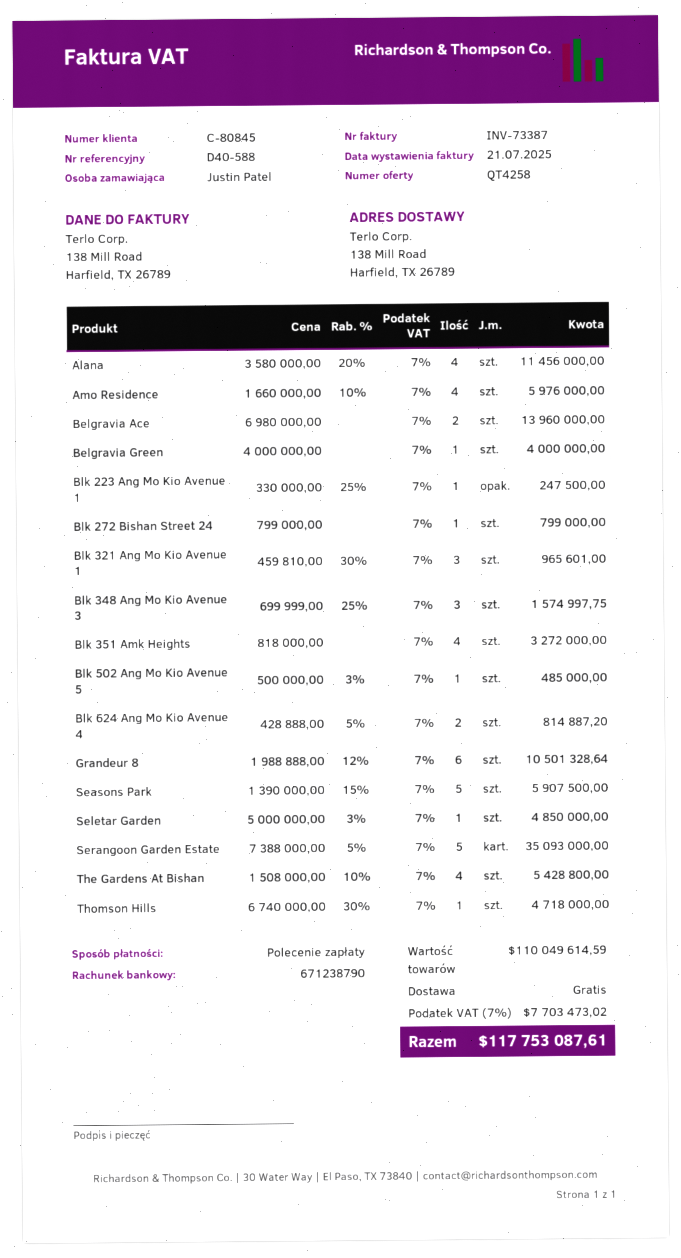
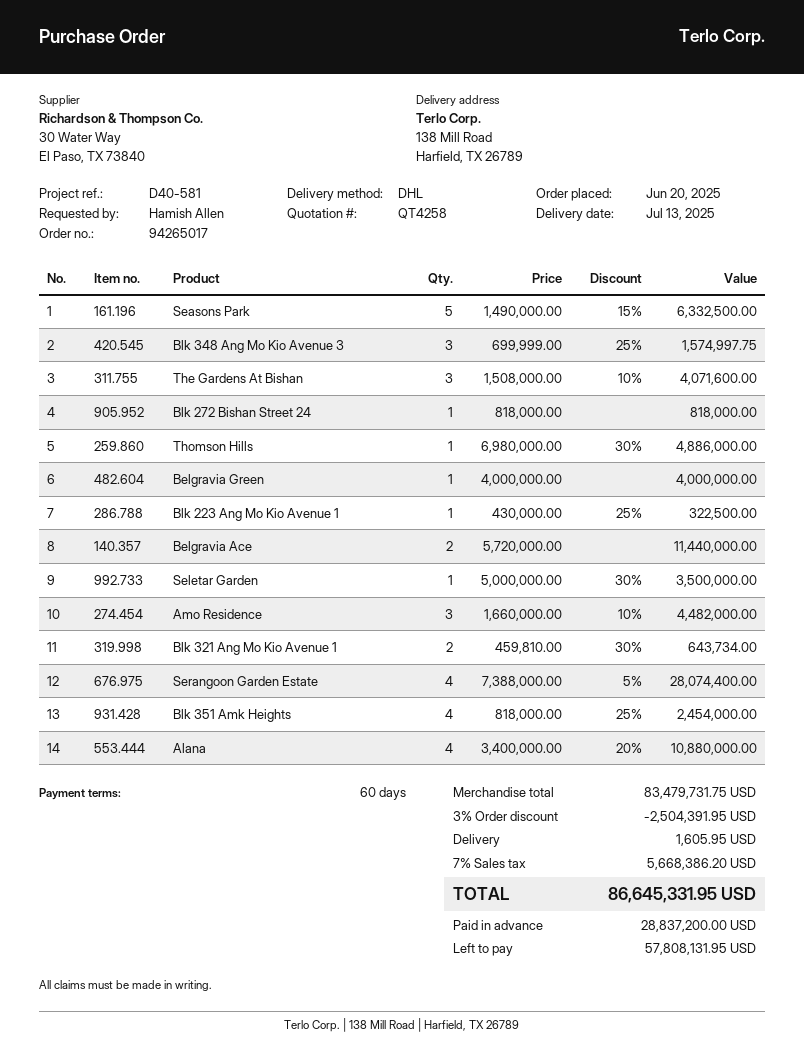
reference: D40-588 -> D40-581
ordered by: Justin Patel -> Hamish Allen
Alana: 4 x 3580000.00 - 20% = 11456000.00 -> 4 x 3400000.00 - 20% = 10880000.00
Amo Residence: 4 x 1660000.00 - 10% = 5976000.00 -> 3 x 1660000.00 - 10% = 4482000.00
Belgravia Ace: 2 x 6980000.00 = 13960000.00 -> 2 x 5720000.00 = 11440000.00
Blk 223 Ang Mo Kio Avenue 1: 1 x 330000.00 - 25% = 247500.00 -> 1 x 430000.00 - 25% = 322500.00
Blk 272 Bishan Street 24: 1 x 799000.00 = 799000.00 -> 1 x 818000.00 = 818000.00
Blk 321 Ang Mo Kio Avenue 1: 3 x 459810.00 - 30% = 965601.00 -> 2 x 459810.00 - 30% = 643734.00
Blk 351 Amk Heights: 4 x 818000.00 = 3272000.00 -> 4 x 818000.00 - 25% = 2454000.00
Blk 502 Ang Mo Kio Avenue 5: 1 x 500000.00 - 3% = 485000.00 -> none
Blk 624 Ang Mo Kio Avenue 4: 2 x 428888.00 - 5% = 814887.20 -> none
Grandeur 8: 6 x 1988888.00 - 12% = 10501328.64 -> none
Seasons Park: 5 x 1390000.00 - 15% = 5907500.00 -> 5 x 1490000.00 - 15% = 6332500.00
Seletar Garden: 1 x 5000000.00 - 3% = 4850000.00 -> 1 x 5000000.00 - 30% = 3500000.00
Serangoon Garden Estate: 5 x 7388000.00 - 5% = 35093000.00 -> 4 x 7388000.00 - 5% = 28074400.00
The Gardens At Bishan: 4 x 1508000.00 - 10% = 5428800.00 -> 3 x 1508000.00 - 10% = 4071600.00
Thomson Hills: 1 x 6740000.00 - 30% = 4718000.00 -> 1 x 6980000.00 - 30% = 4886000.00
subtotal: 110049614.59 -> 83479731.75
discount: none -> 3% = 2504391.95
shipping: 0.00 -> 1605.95
tax: 7% = 7703473.02 -> 7% = 5668386.20
total: 117753087.61 -> 86645331.95

